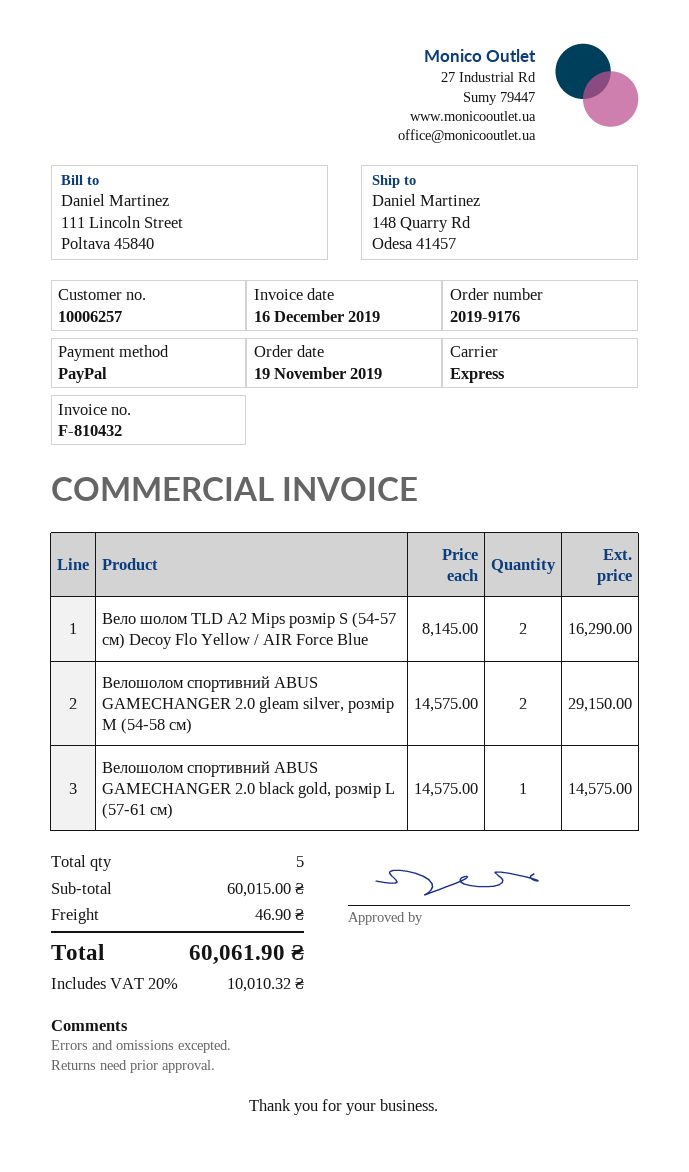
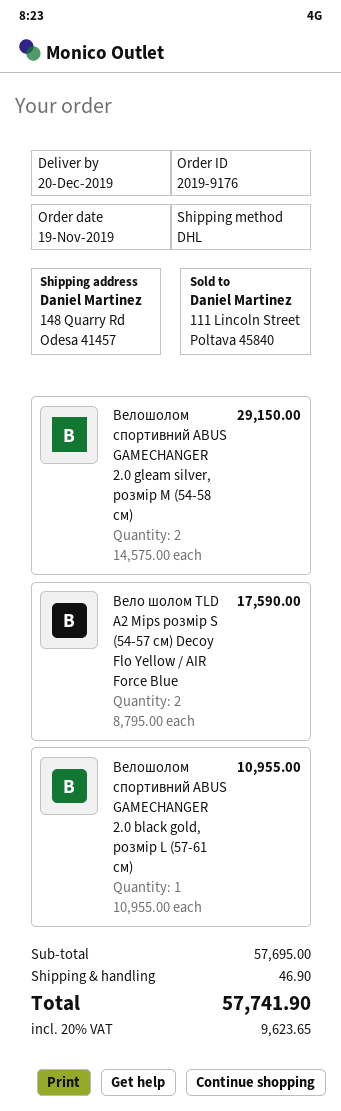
shipping method: express -> DHL
Вело шолом TLD A2 Mips розмір S (54-57 см) Decoy Flo Yellow / AIR Force Blue: 2 x 8145.00 = 16290.00 -> 2 x 8795.00 = 17590.00
Велошолом спортивний ABUS GAMECHANGER 2.0 black gold, розмір L (57-61 см): 1 x 14575.00 = 14575.00 -> 1 x 10955.00 = 10955.00
subtotal: 60015.00 -> 57695.00
tax: 20% = 10010.32 -> 20% = 9623.65
total: 60061.90 -> 57741.90

